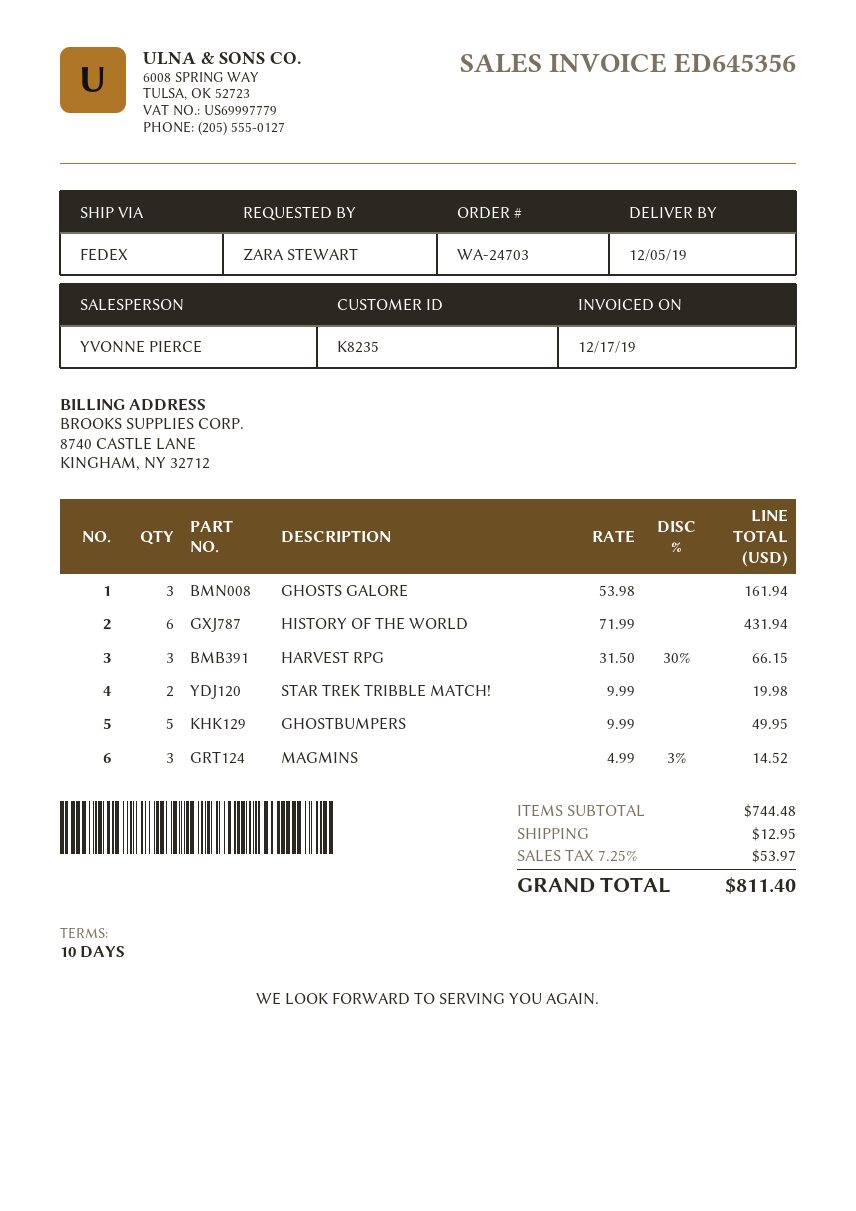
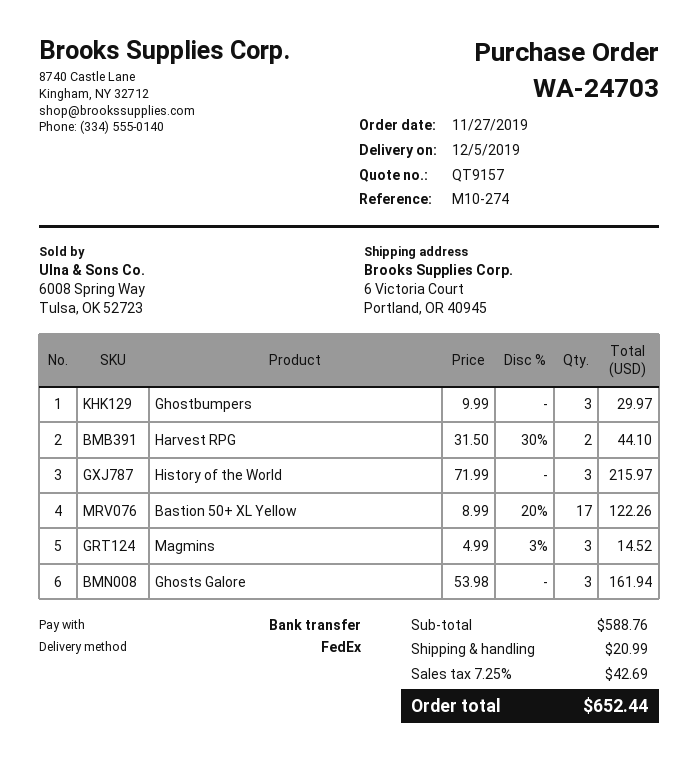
HISTORY OF THE WORLD: 6 x 71.99 = 431.94 -> 3 x 71.99 = 215.97
HARVEST RPG: 3 x 31.50 - 30% = 66.15 -> 2 x 31.50 - 30% = 44.10
STAR TREK TRIBBLE MATCH!: 2 x 9.99 = 19.98 -> none
GHOSTBUMPERS: 5 x 9.99 = 49.95 -> 3 x 9.99 = 29.97
Bastion 50+ XL Yellow: none -> 17 x 8.99 - 20% = 122.26
subtotal: 744.48 -> 588.76
shipping: 12.95 -> 20.99
tax: 7.25% = 53.97 -> 7.25% = 42.69
total: 811.40 -> 652.44

